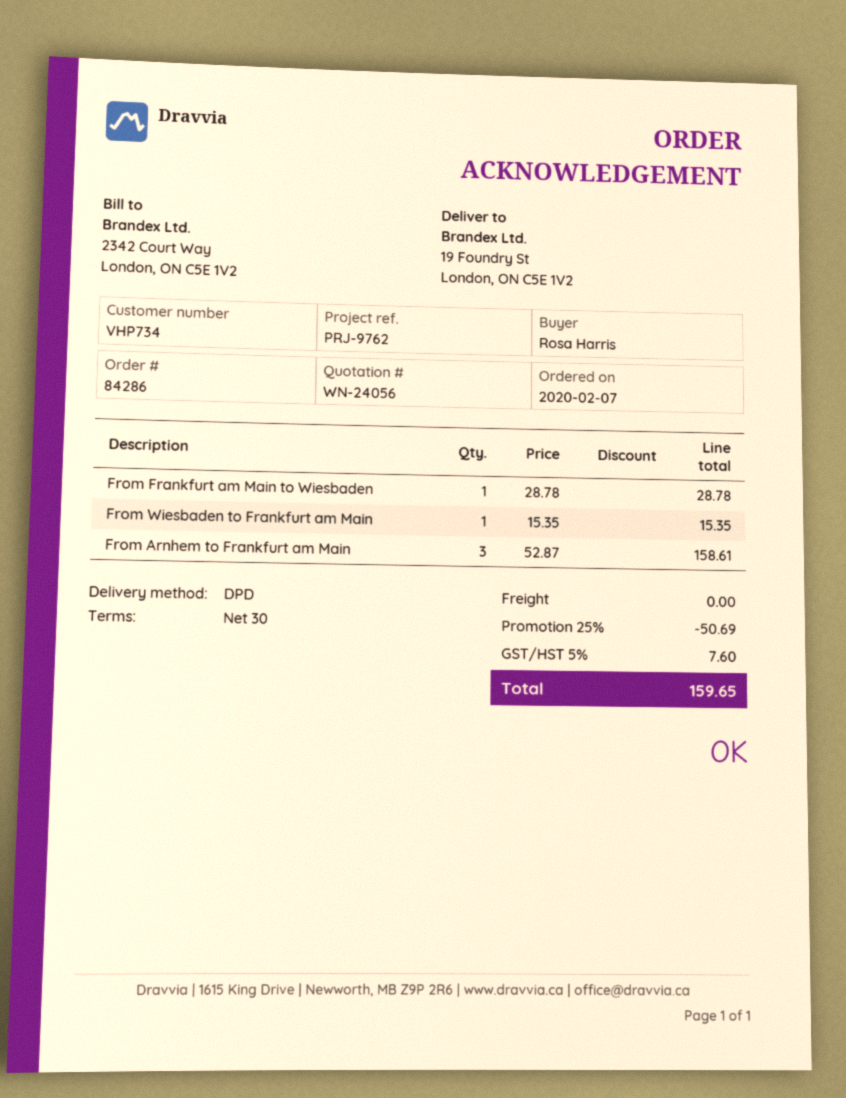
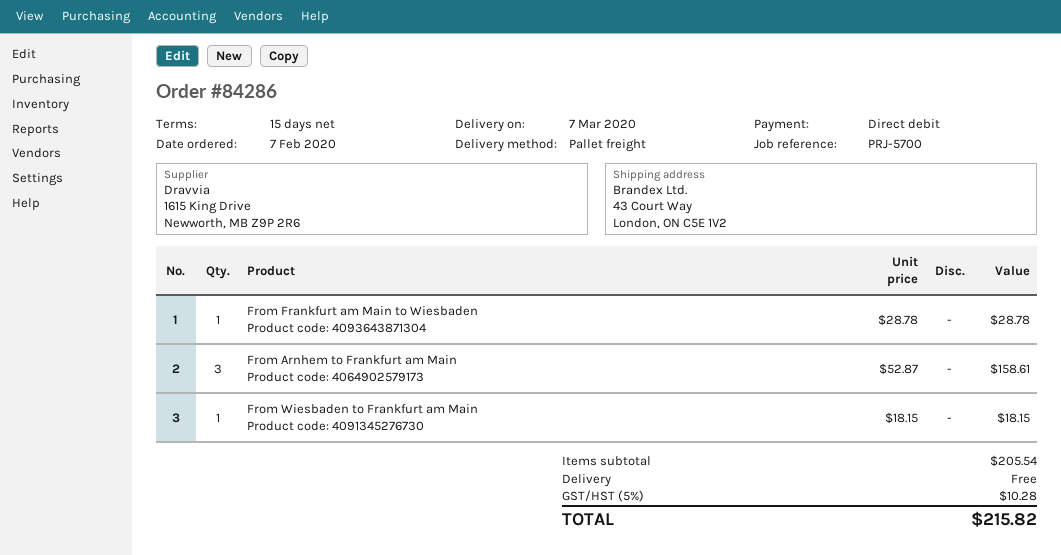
payment terms: 30 days -> 15 days
reference: PRJ-9762 -> PRJ-5700
shipping method: DPD -> pallet freight
ship to: 19 Foundry St, London, ON C5E 1V2 -> 43 Court Way, London, ON C5E 1V2
From Wiesbaden to Frankfurt am Main: 1 x 15.35 = 15.35 -> 1 x 18.15 = 18.15
discount: 25% = 50.69 -> none
tax: 5% = 7.60 -> 5% = 10.28
total: 159.65 -> 215.82

